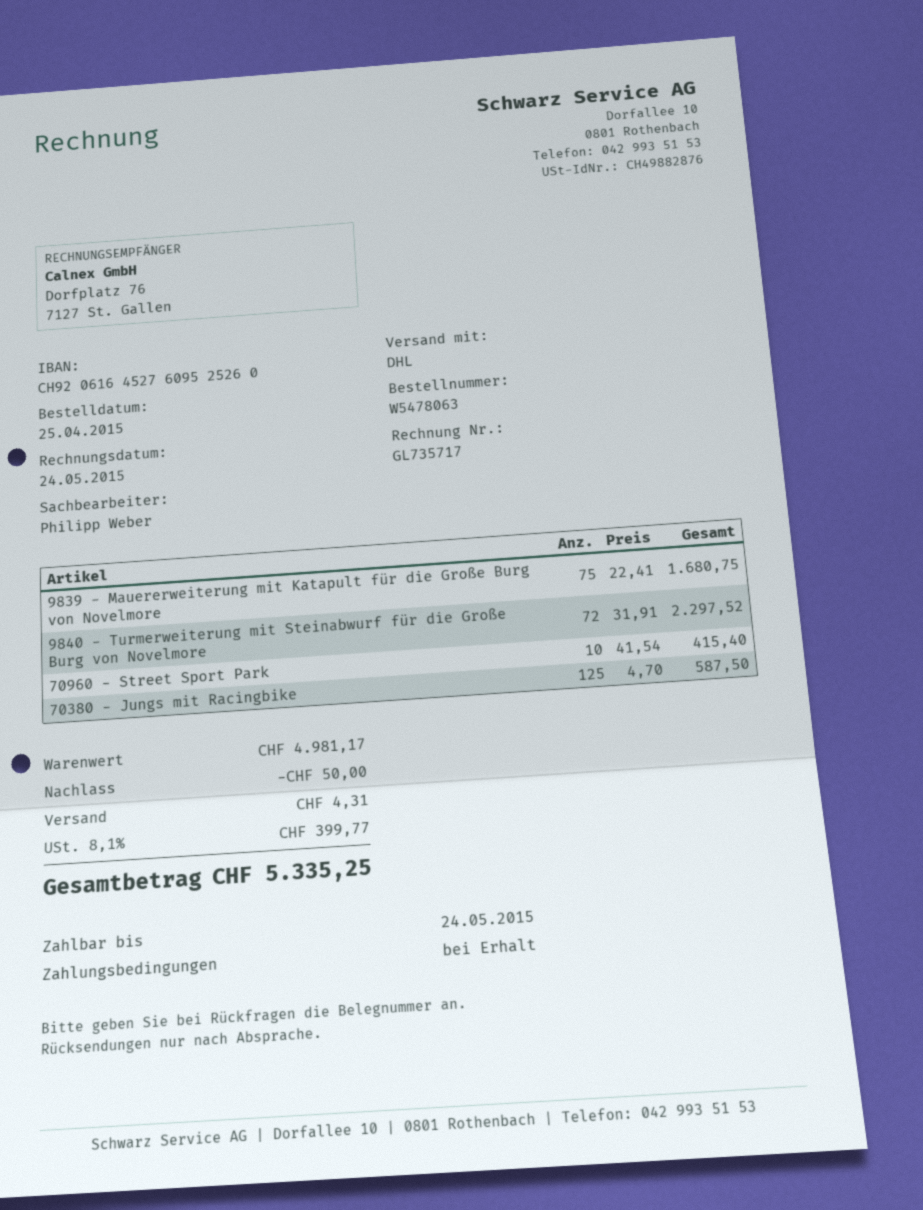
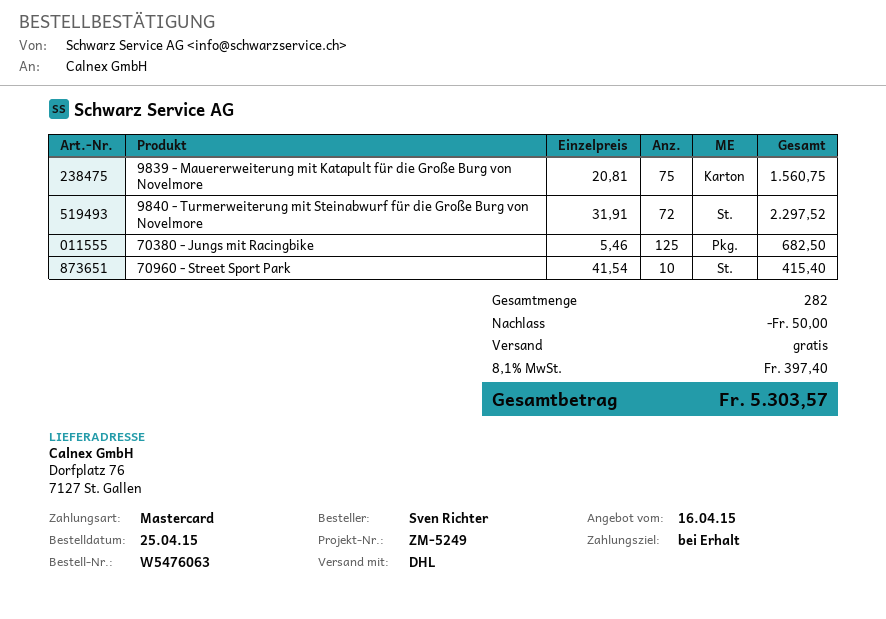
order number: W5478063 -> W5476063
9839 - Mauererweiterung mit Katapult für die Große Burg von Novelmore: 75 x 22.41 = 1680.75 -> 75 x 20.81 = 1560.75
70380 - Jungs mit Racingbike: 125 x 4.70 = 587.50 -> 125 x 5.46 = 682.50
shipping: 4.31 -> 0.00
tax: 8.1% = 399.77 -> 8.1% = 397.40
total: 5335.25 -> 5303.57

